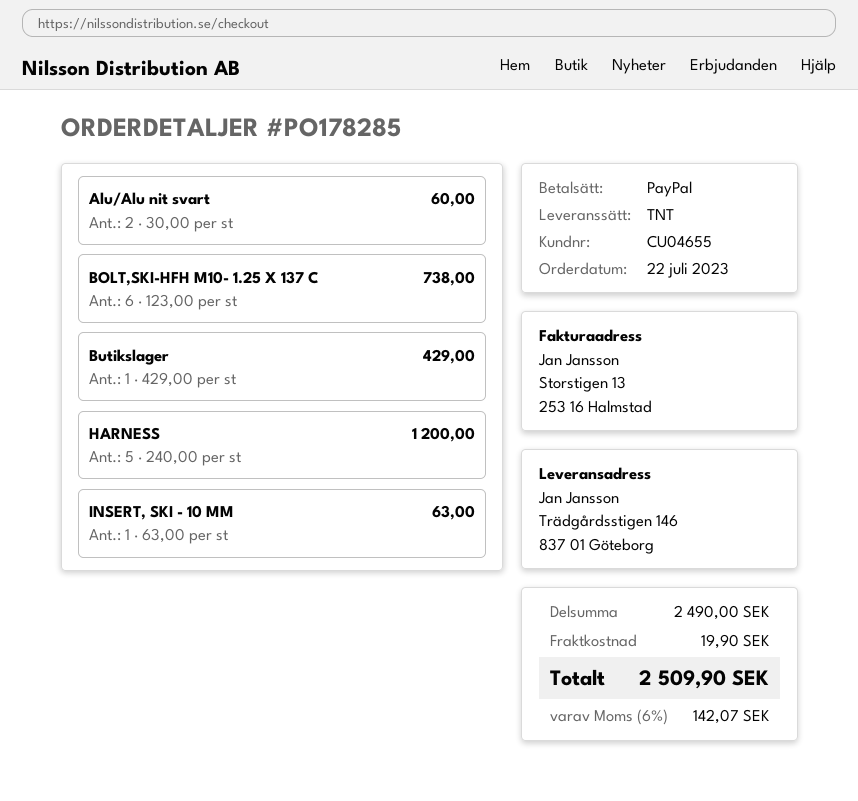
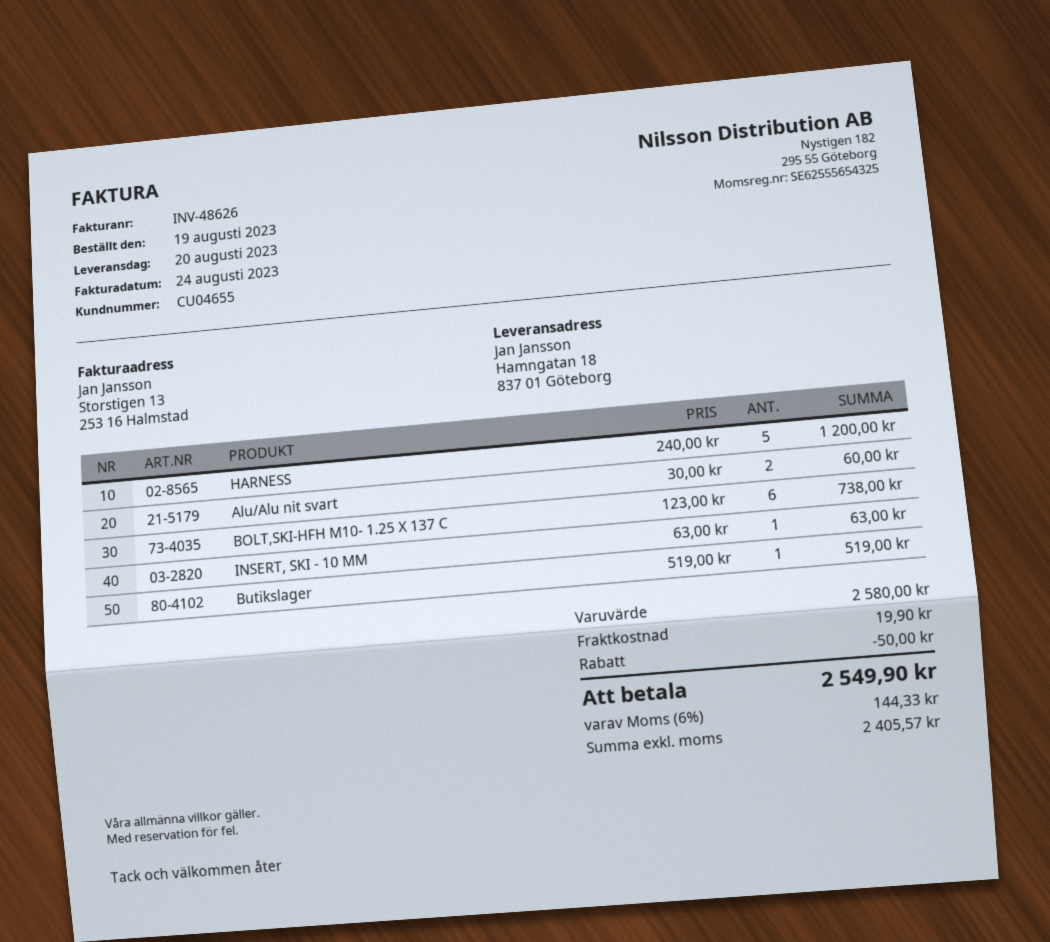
order date: 2023-07-22 -> 2023-08-19
ship to: Trädgårdsstigen 146, 837 01 Göteborg -> Hamngatan 18, 837 01 Göteborg
Butikslager: 1 x 429.00 = 429.00 -> 1 x 519.00 = 519.00
subtotal: 2490.00 -> 2580.00
discount: none -> 50.00
tax: 6% = 142.07 -> 6% = 144.33
total: 2509.90 -> 2549.90

